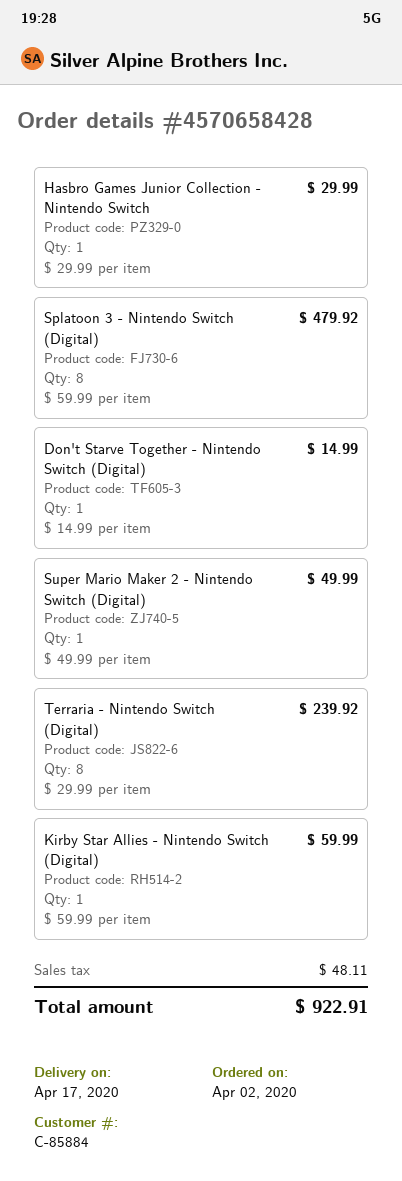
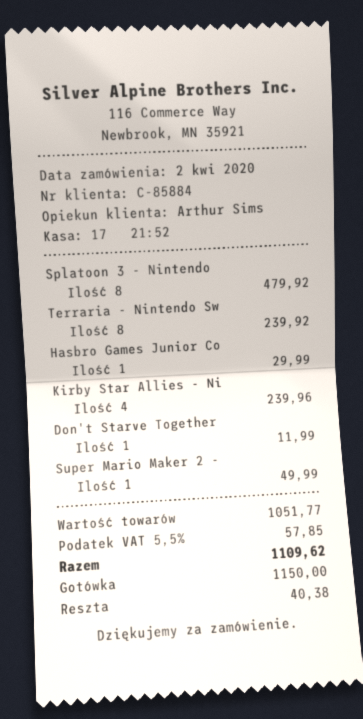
Don't Starve Together - Nintendo Switch (Digital): 1 for 14.99 -> 1 for 11.99
Kirby Star Allies - Nintendo Switch (Digital): 1 for 59.99 -> 4 for 239.96
tax: 48.11 -> 57.85
total: 922.91 -> 1109.62

